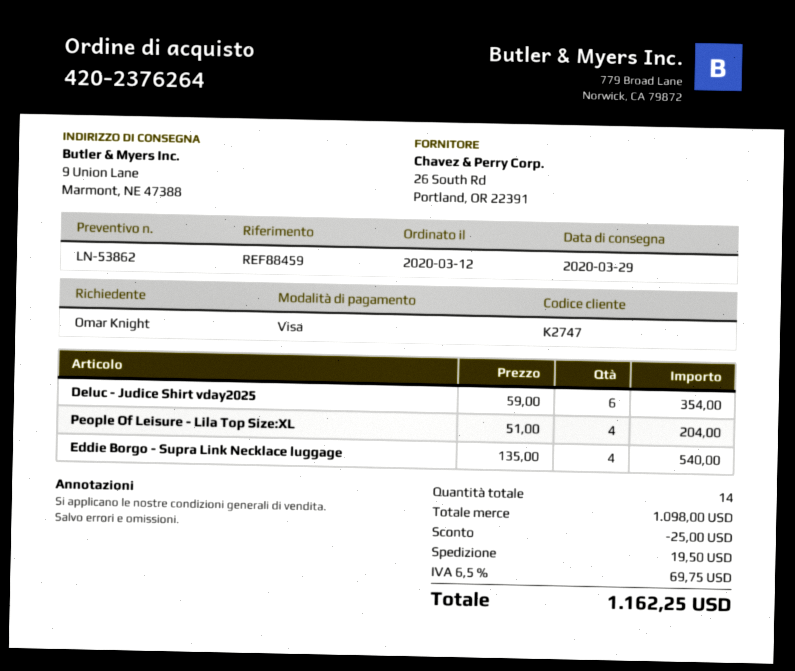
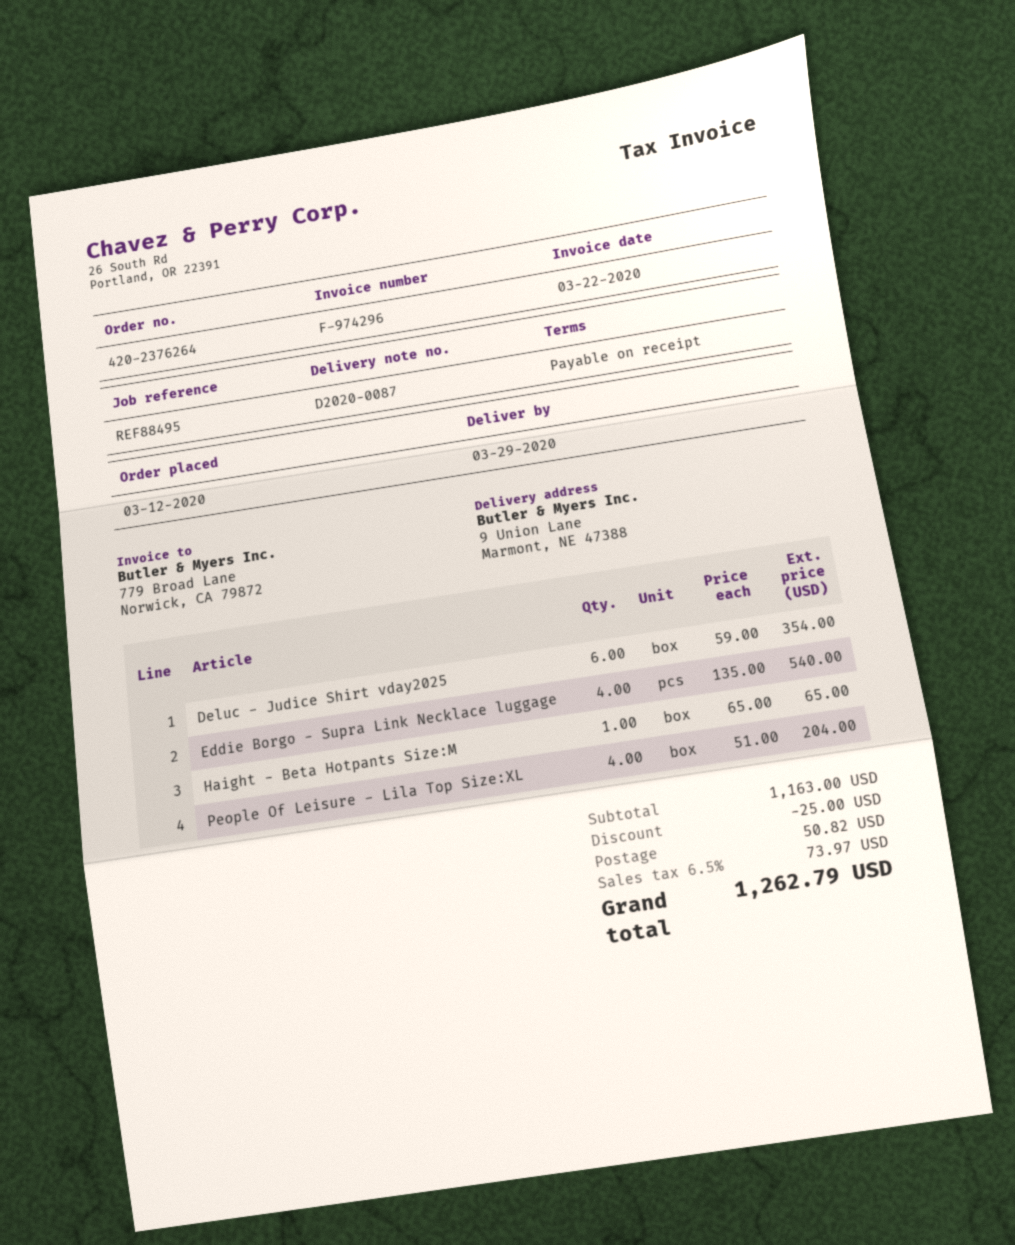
reference: REF88459 -> REF88495
Haight - Beta Hotpants Size:M: none -> 1 x 65.00 = 65.00
subtotal: 1098.00 -> 1163.00
shipping: 19.50 -> 50.82
tax: 6.5% = 69.75 -> 6.5% = 73.97
total: 1162.25 -> 1262.79

